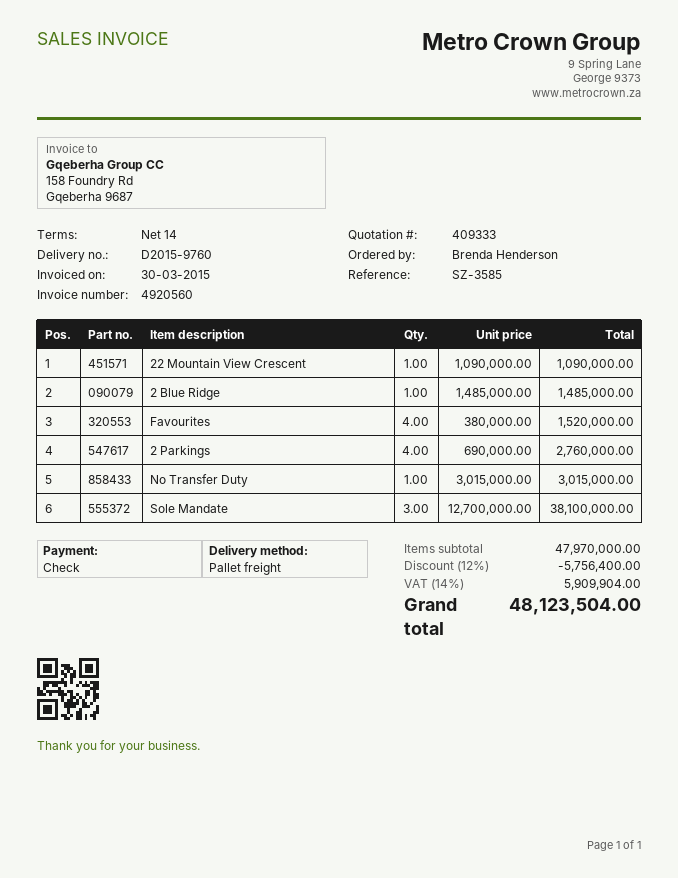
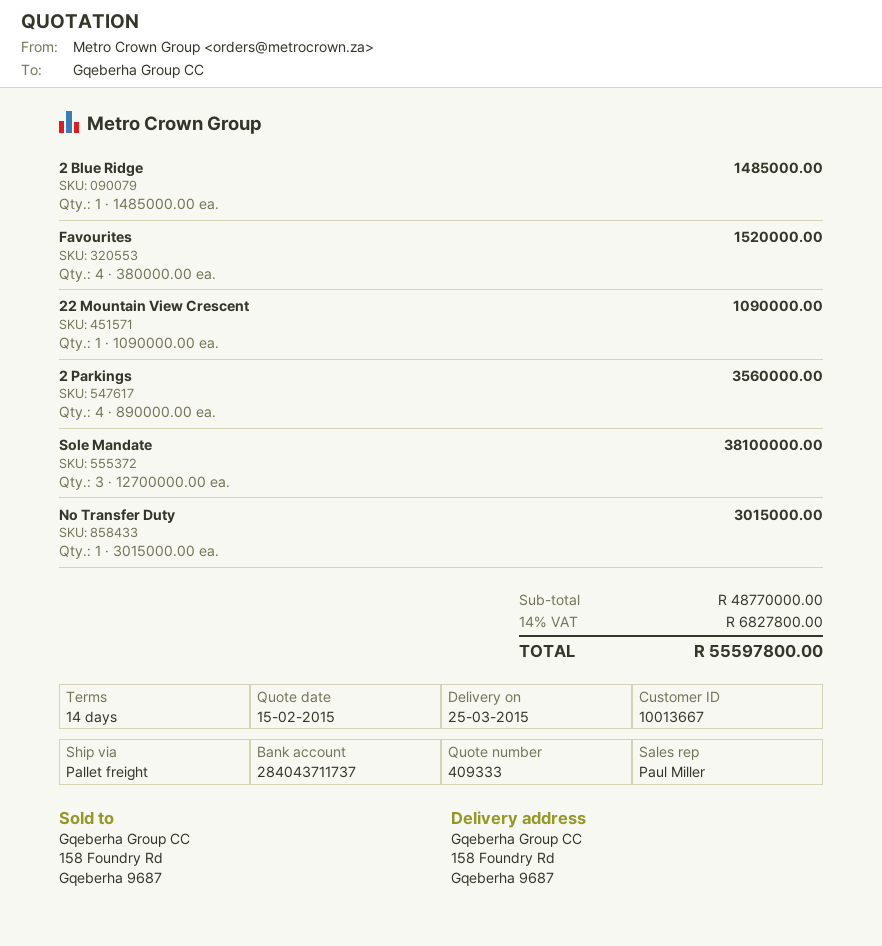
2 Parkings: 4 x 690000.00 = 2760000.00 -> 4 x 890000.00 = 3560000.00
subtotal: 47970000.00 -> 48770000.00
discount: 12% = 5756400.00 -> none
tax: 14% = 5909904.00 -> 14% = 6827800.00
total: 48123504.00 -> 55597800.00

